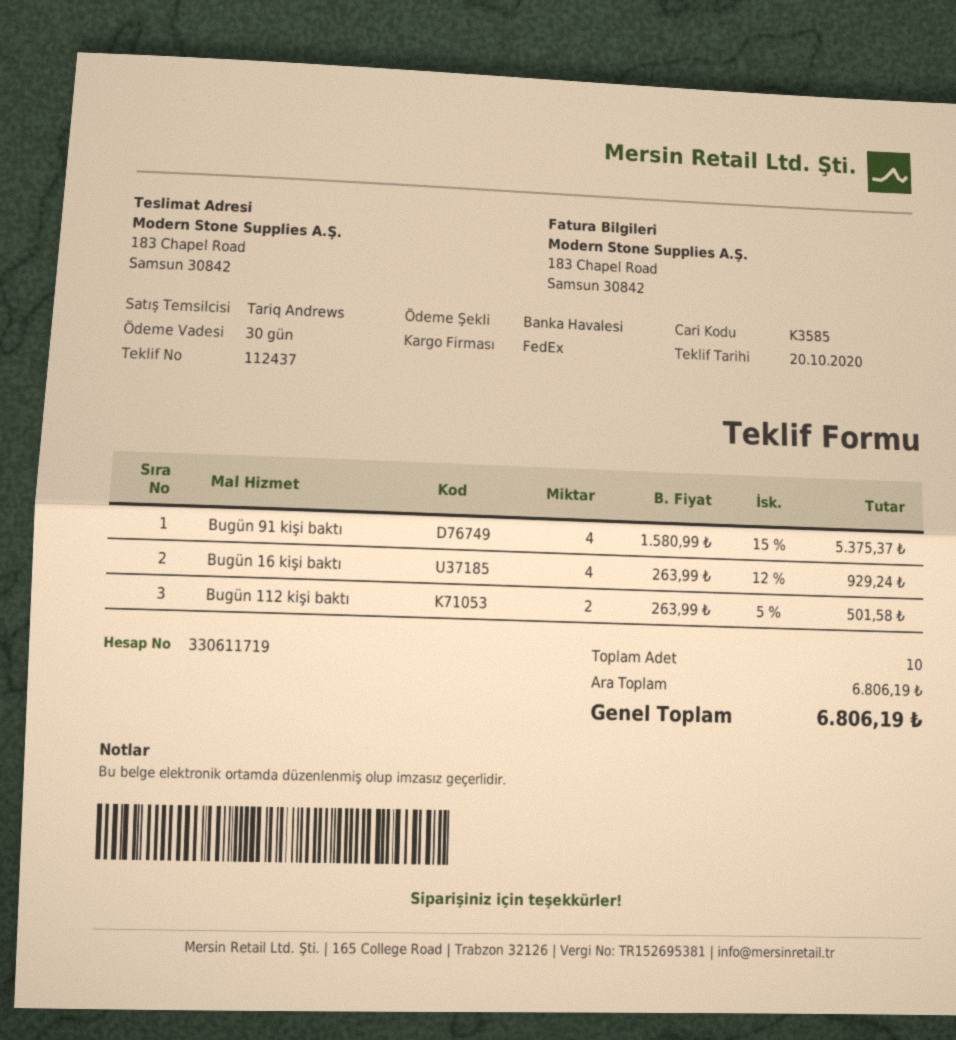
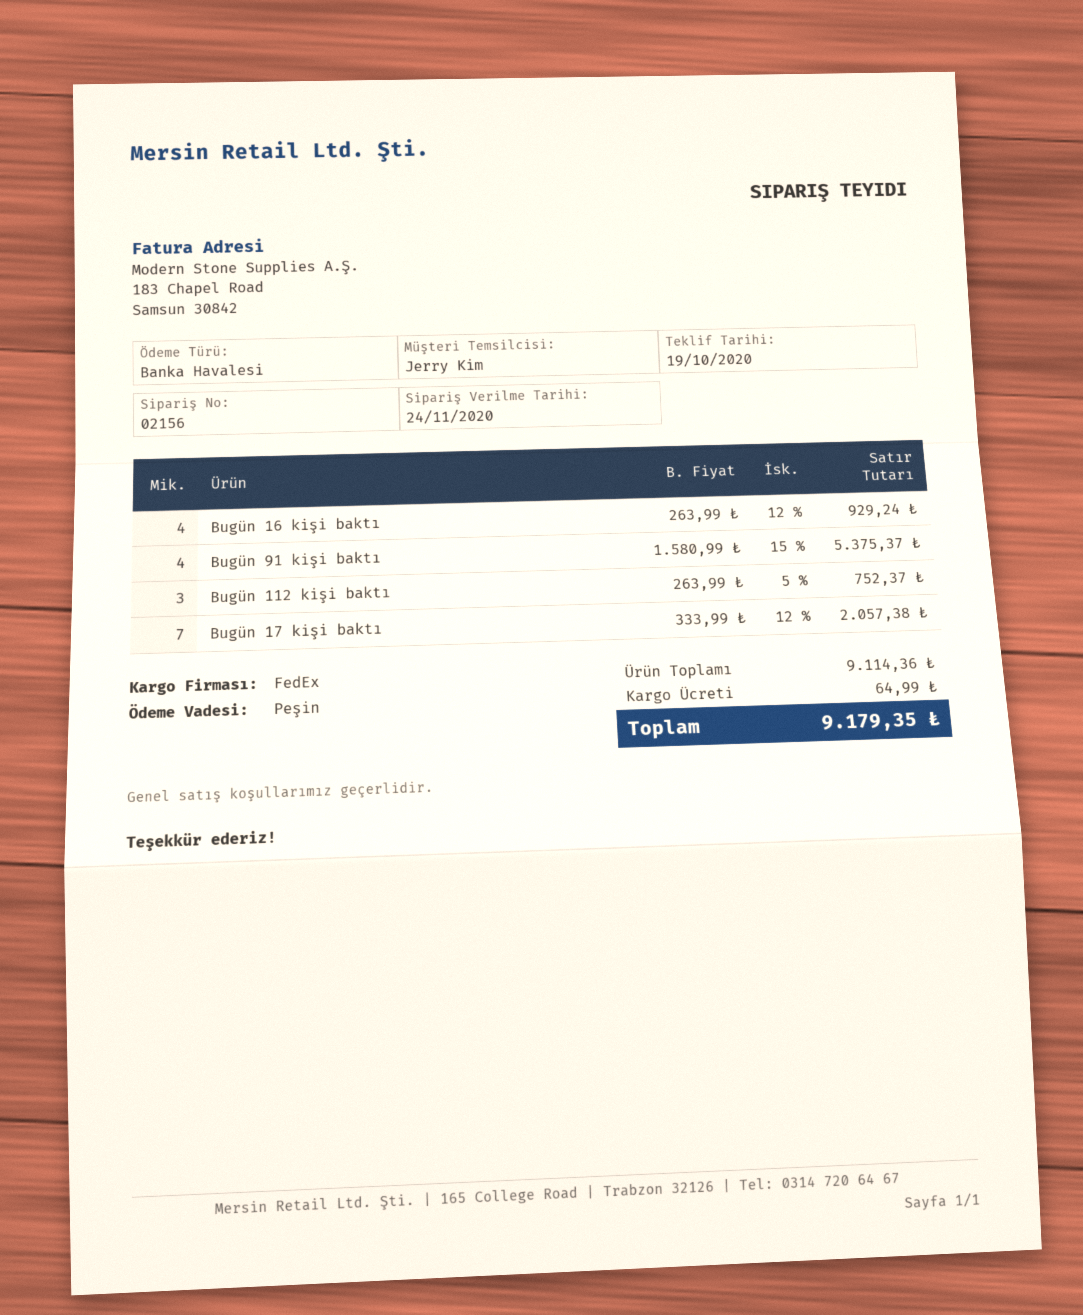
quote date: 2020-10-20 -> 2020-10-19
payment terms: 30 days -> on receipt
sales rep: Tariq Andrews -> Jerry Kim
Bugün 112 kişi baktı: 2 x 263.99 - 5% = 501.58 -> 3 x 263.99 - 5% = 752.37
Bugün 17 kişi baktı: none -> 7 x 333.99 - 12% = 2057.38
subtotal: 6806.19 -> 9114.36
shipping: none -> 64.99
total: 6806.19 -> 9179.35

